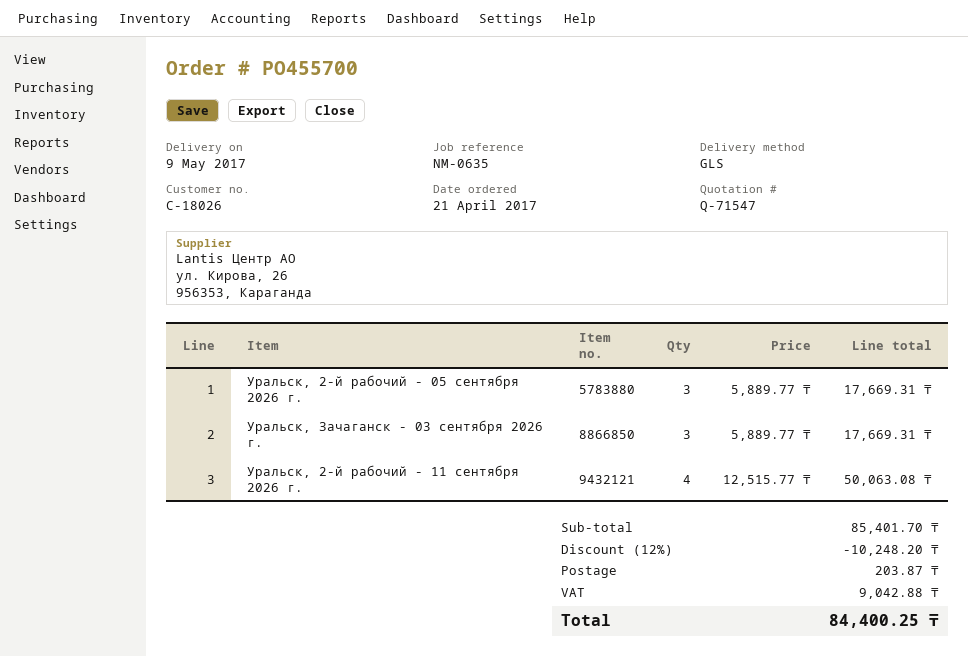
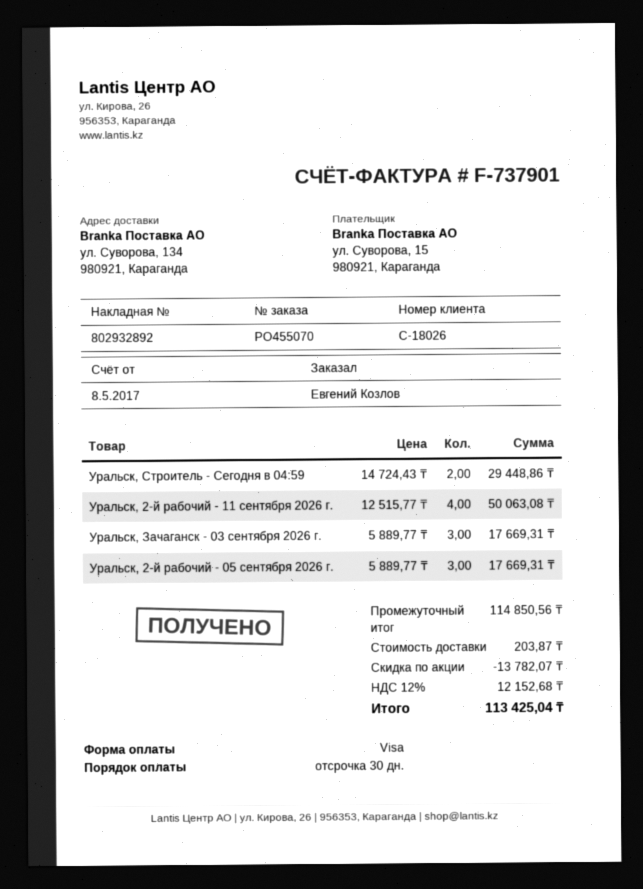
order number: PO455700 -> PO455070
Уральск, Строитель - Сегодня в 04:59: none -> 2 x 14724.43 = 29448.86
subtotal: 85401.70 -> 114850.56
discount: 10248.20 -> 13782.07
tax: 9042.88 -> 12152.68
total: 84400.25 -> 113425.04

